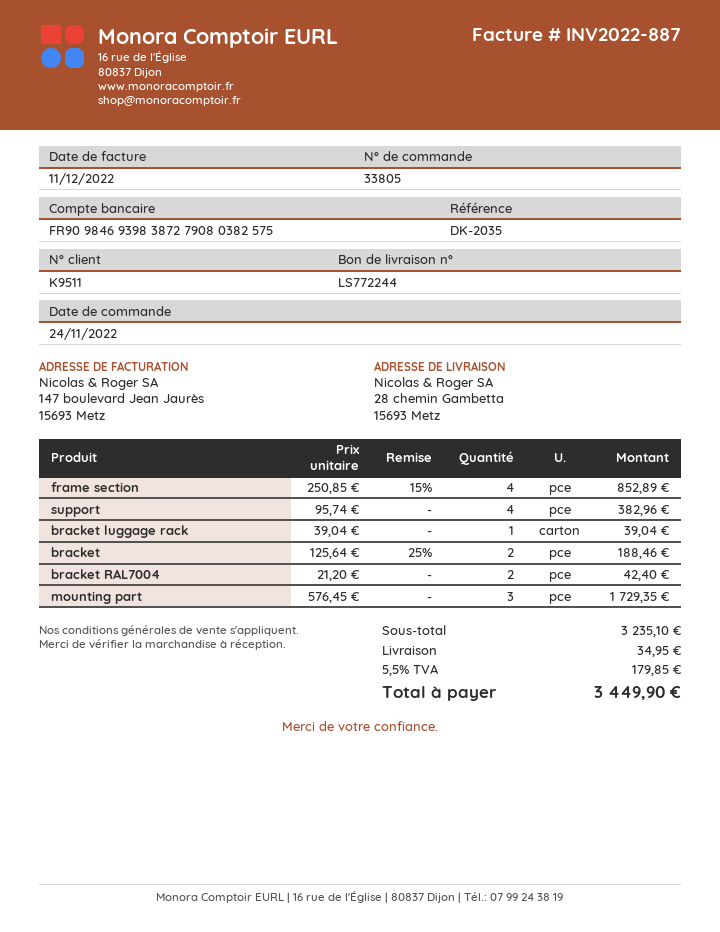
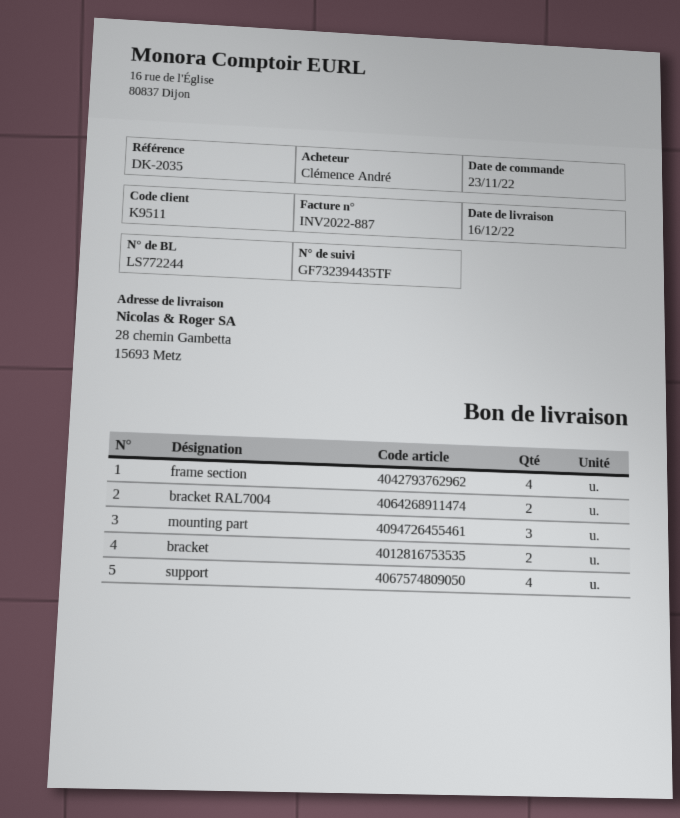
order date: 2022-11-24 -> 2022-11-23
bracket luggage rack: 1 -> none

